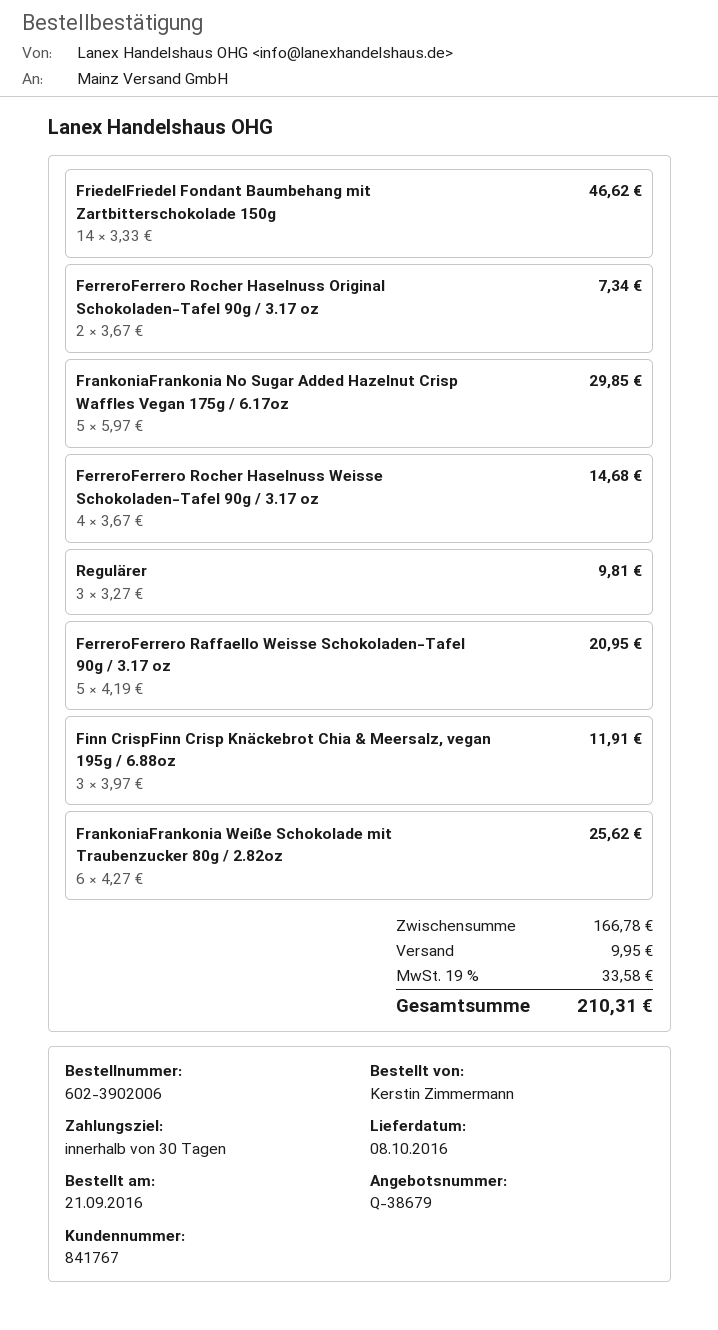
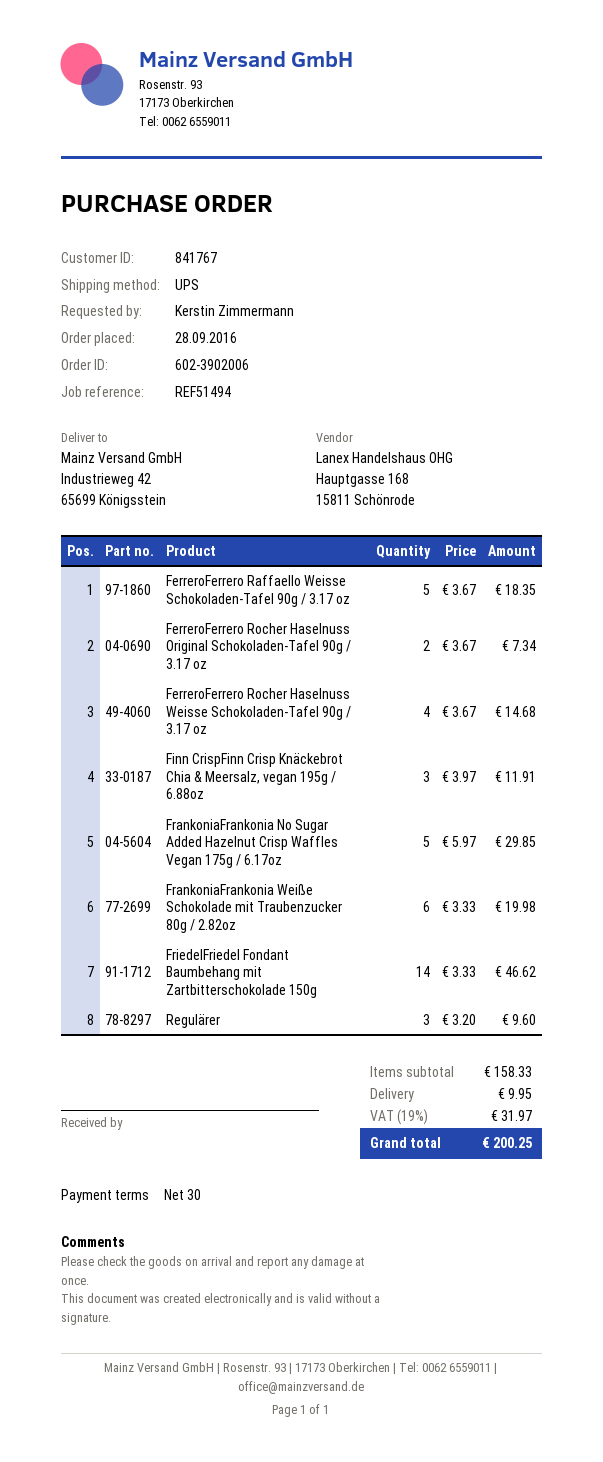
order date: 2016-09-21 -> 2016-09-28
Regulärer: 3 x 3.27 = 9.81 -> 3 x 3.20 = 9.60
FerreroFerrero Raffaello Weisse Schokoladen-Tafel 90g / 3.17 oz: 5 x 4.19 = 20.95 -> 5 x 3.67 = 18.35
FrankoniaFrankonia Weiße Schokolade mit Traubenzucker 80g / 2.82oz: 6 x 4.27 = 25.62 -> 6 x 3.33 = 19.98
subtotal: 166.78 -> 158.33
tax: 19% = 33.58 -> 19% = 31.97
total: 210.31 -> 200.25

